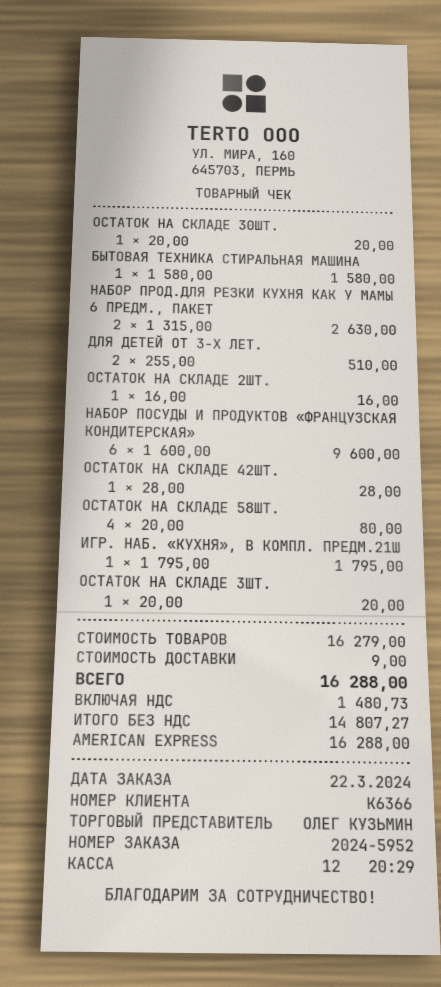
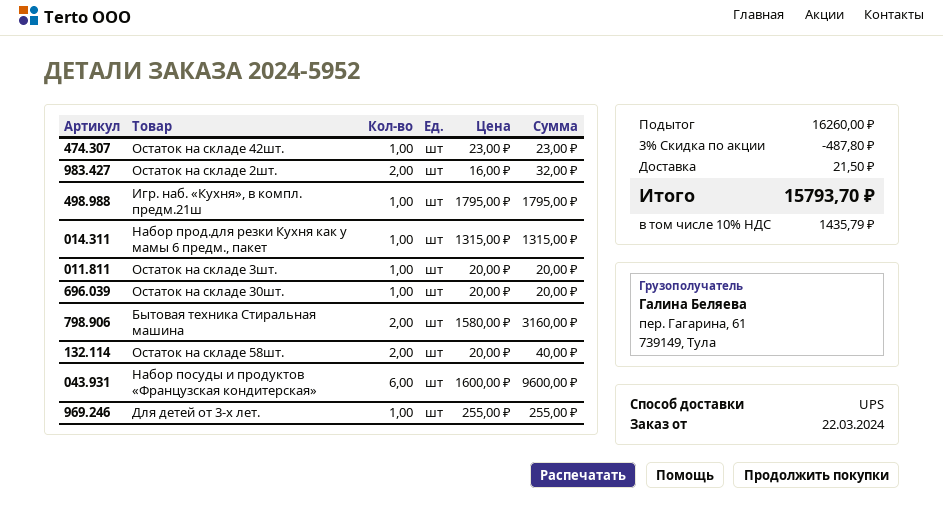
БЫТОВАЯ ТЕХНИКА СТИРАЛЬНАЯ МАШИНА: 1 x 1580.00 = 1580.00 -> 2 x 1580.00 = 3160.00
НАБОР ПРОД.ДЛЯ РЕЗКИ КУХНЯ КАК У МАМЫ 6 ПРЕДМ., ПАКЕТ: 2 x 1315.00 = 2630.00 -> 1 x 1315.00 = 1315.00
ДЛЯ ДЕТЕЙ ОТ 3-Х ЛЕТ.: 2 x 255.00 = 510.00 -> 1 x 255.00 = 255.00
ОСТАТОК НА СКЛАДЕ 2ШТ.: 1 x 16.00 = 16.00 -> 2 x 16.00 = 32.00
ОСТАТОК НА СКЛАДЕ 42ШТ.: 1 x 28.00 = 28.00 -> 1 x 23.00 = 23.00
ОСТАТОК НА СКЛАДЕ 58ШТ.: 4 x 20.00 = 80.00 -> 2 x 20.00 = 40.00
subtotal: 16279.00 -> 16260.00
discount: none -> 3% = 487.80
shipping: 9.00 -> 21.50
tax: 1480.73 -> 1435.79
total: 16288.00 -> 15793.70

